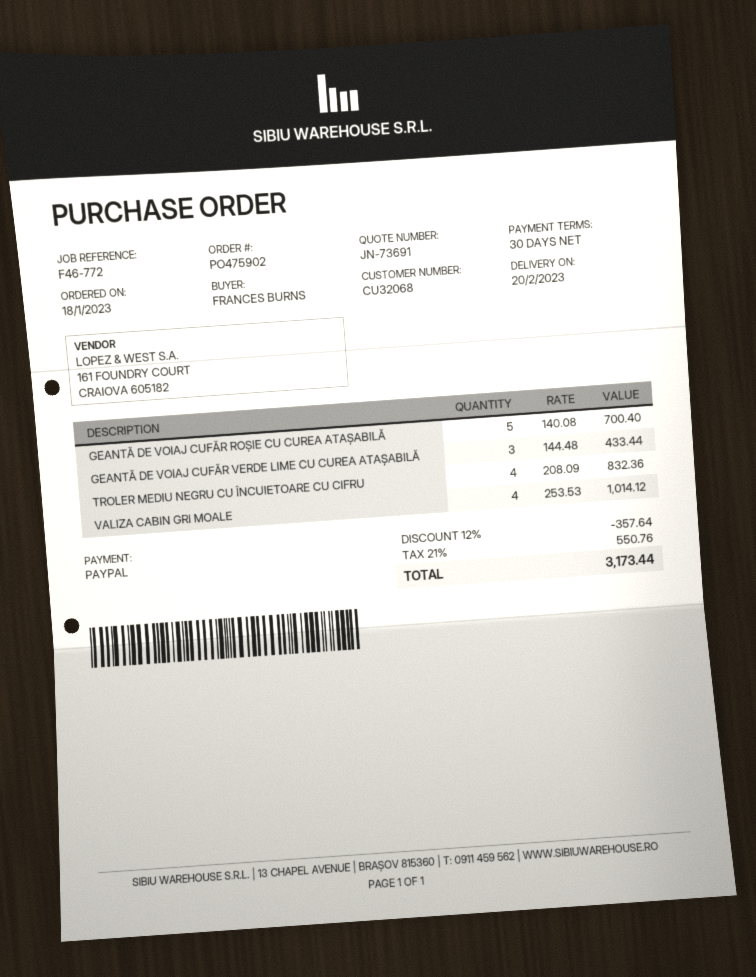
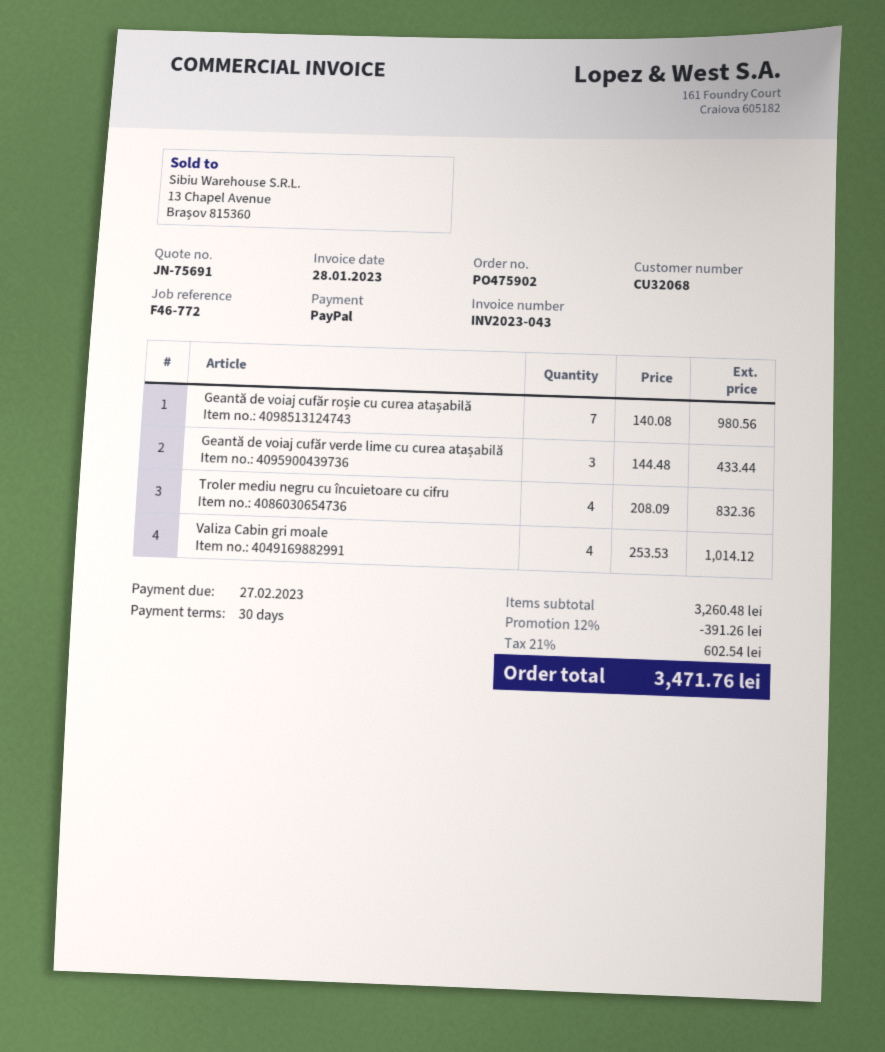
quote number: JN-73691 -> JN-75691
GEANTĂ DE VOIAJ CUFĂR ROȘIE CU CUREA ATAȘABILĂ: 5 x 140.08 = 700.40 -> 7 x 140.08 = 980.56
discount: 12% = 357.64 -> 12% = 391.26
tax: 21% = 550.76 -> 21% = 602.54
total: 3173.44 -> 3471.76

